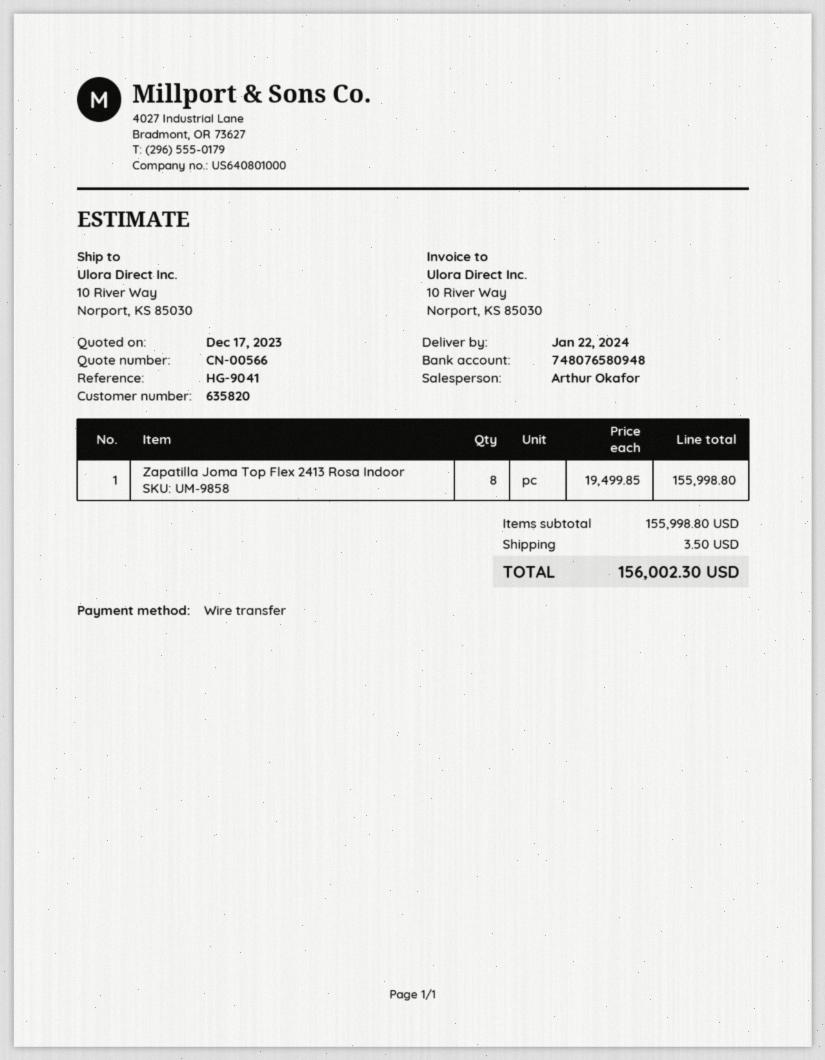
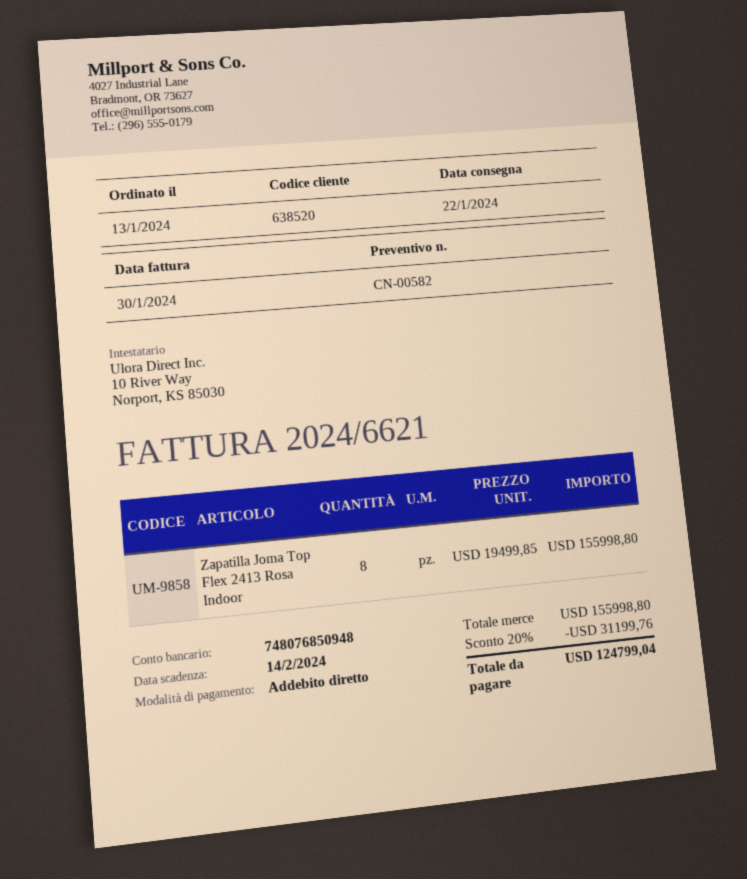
quote number: CN-00566 -> CN-00582
customer number: 635820 -> 638520
payment method: bank transfer -> direct debit
bank account: 748076580948 -> 748076850948
discount: none -> 20% = 31199.76
shipping: 3.50 -> none
total: 156002.30 -> 124799.04

